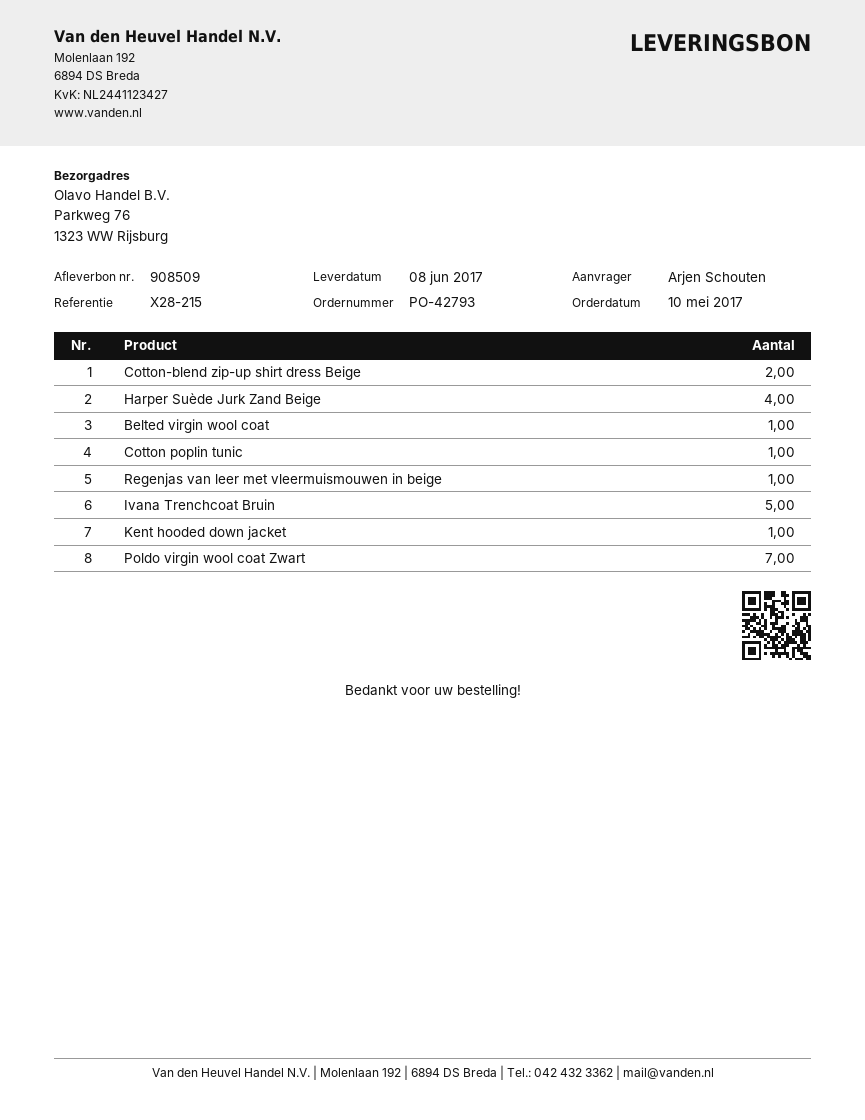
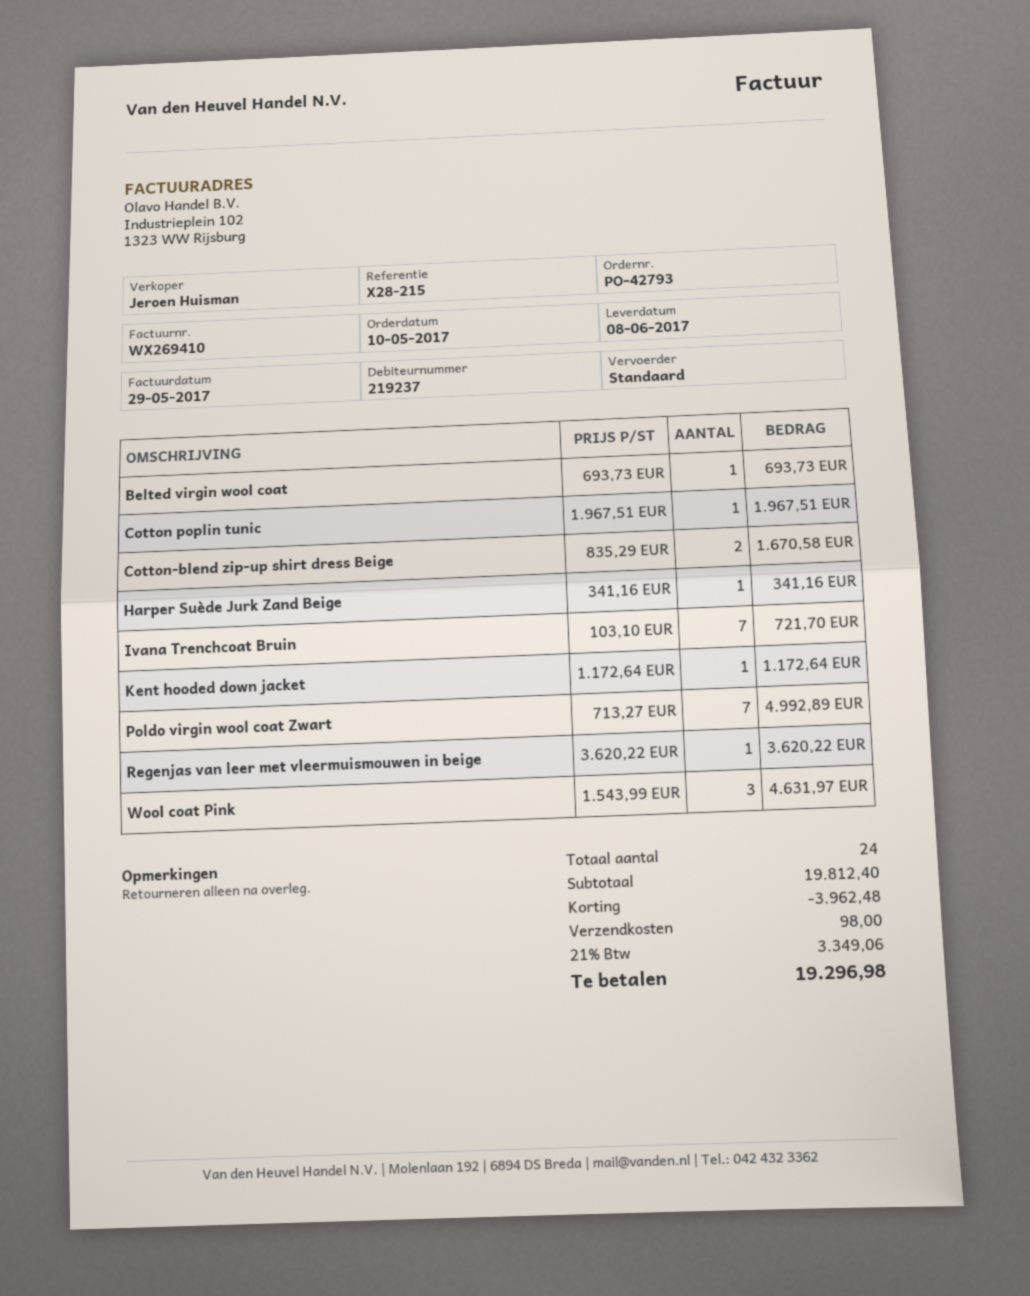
Harper Suède Jurk Zand Beige: 4 -> 1
Ivana Trenchcoat Bruin: 5 -> 7
Wool coat Pink: none -> 3

